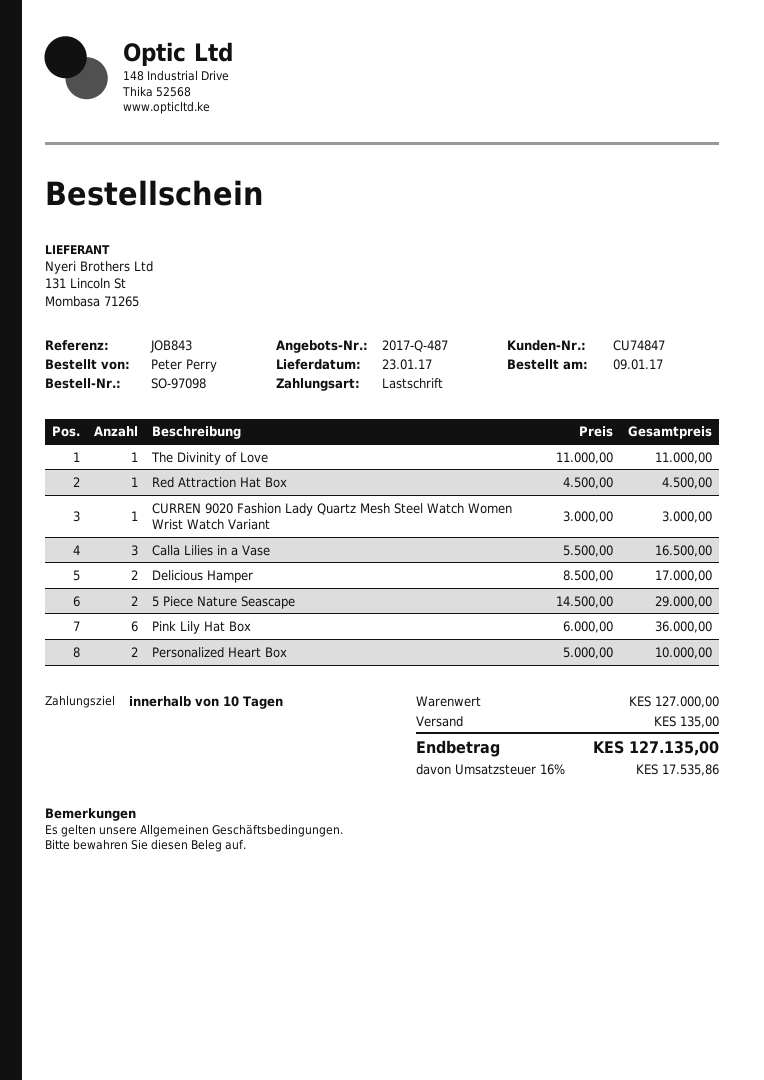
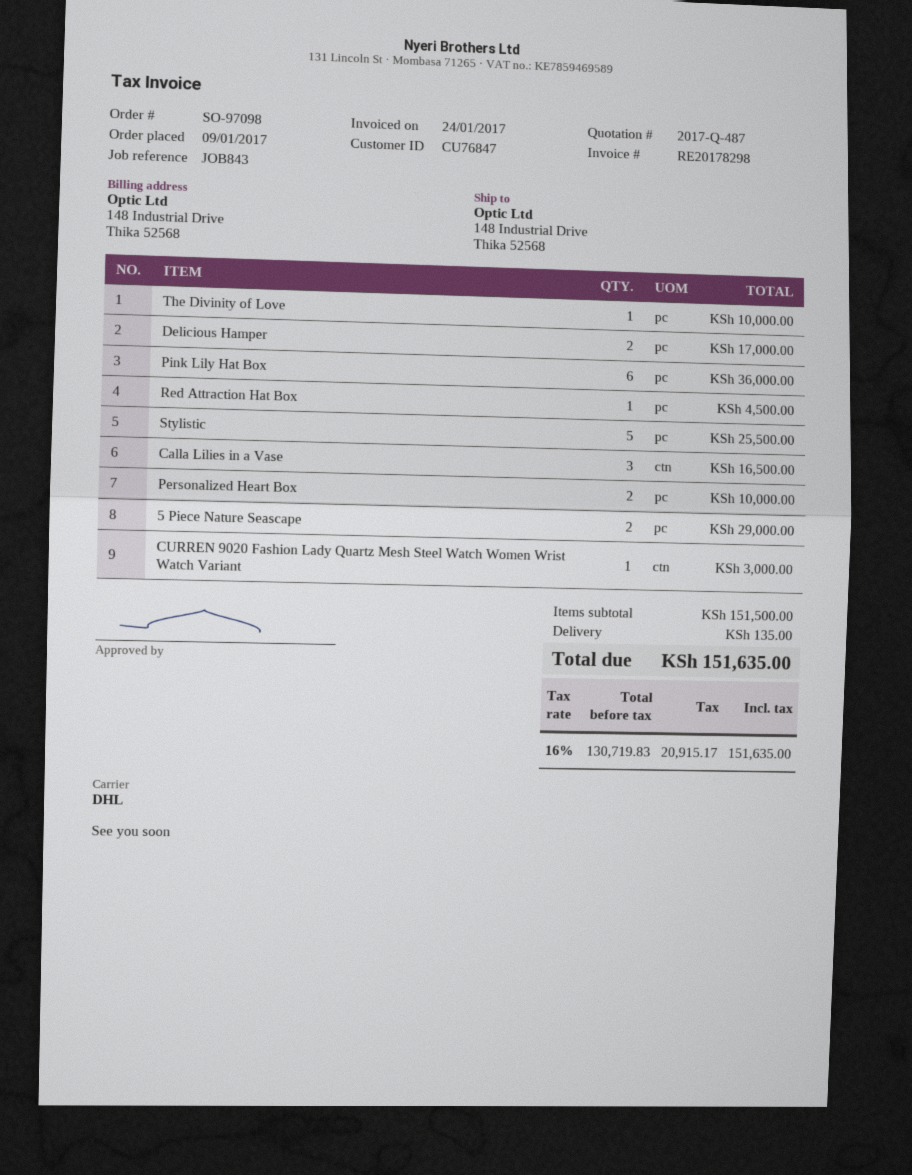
customer number: CU74847 -> CU76847
The Divinity of Love: 1 for 11000.00 -> 1 for 10000.00
Stylistic: none -> 5 for 25500.00
subtotal: 127000.00 -> 151500.00
tax: 16% = 17535.86 -> 16% = 20915.17
total: 127135.00 -> 151635.00

